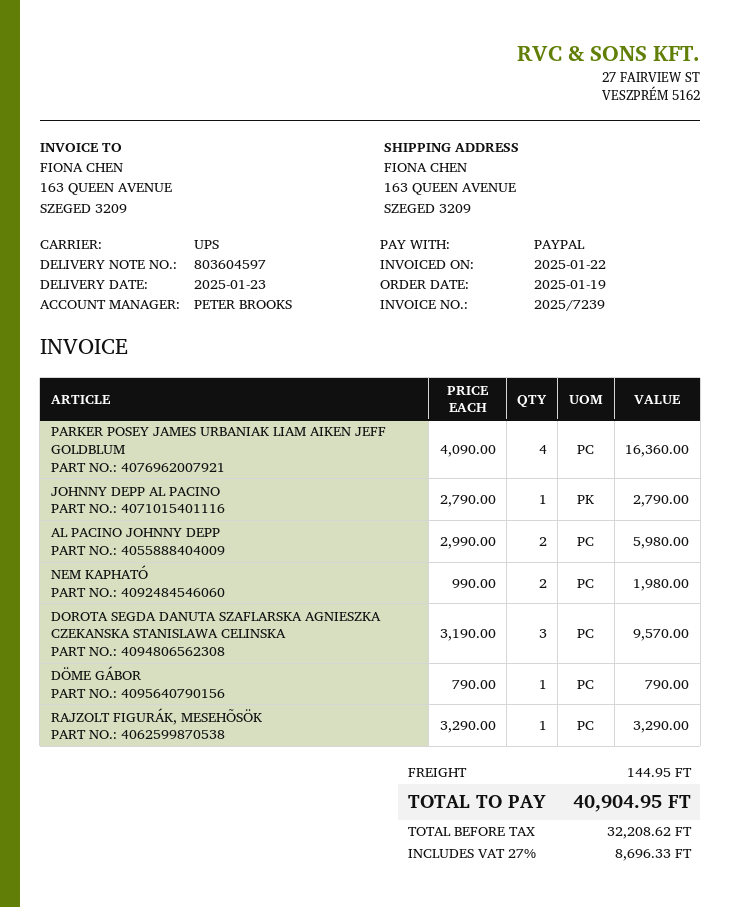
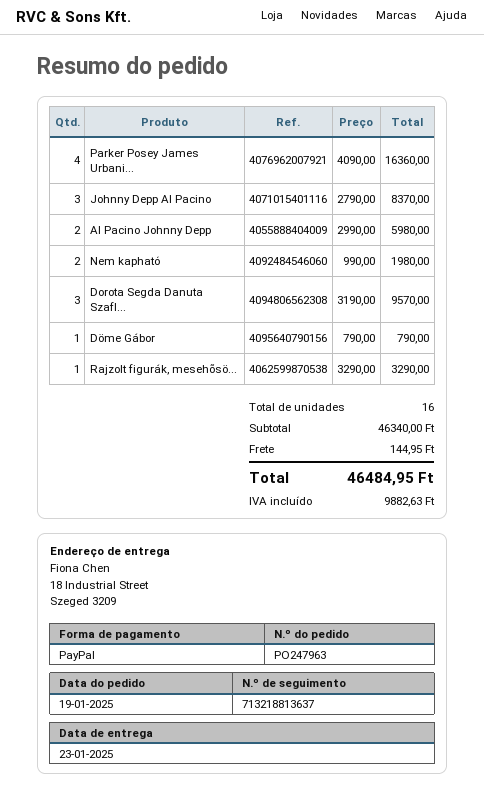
ship to: 163 QUEEN AVENUE, SZEGED 3209 -> 18 Industrial Street, Szeged 3209
JOHNNY DEPP AL PACINO: 1 x 2790.00 = 2790.00 -> 3 x 2790.00 = 8370.00
tax: 8696.33 -> 9882.63
total: 40904.95 -> 46484.95

